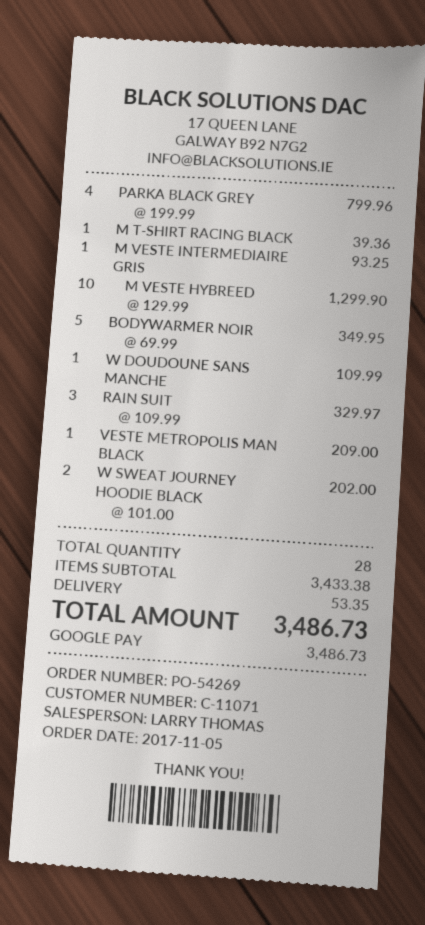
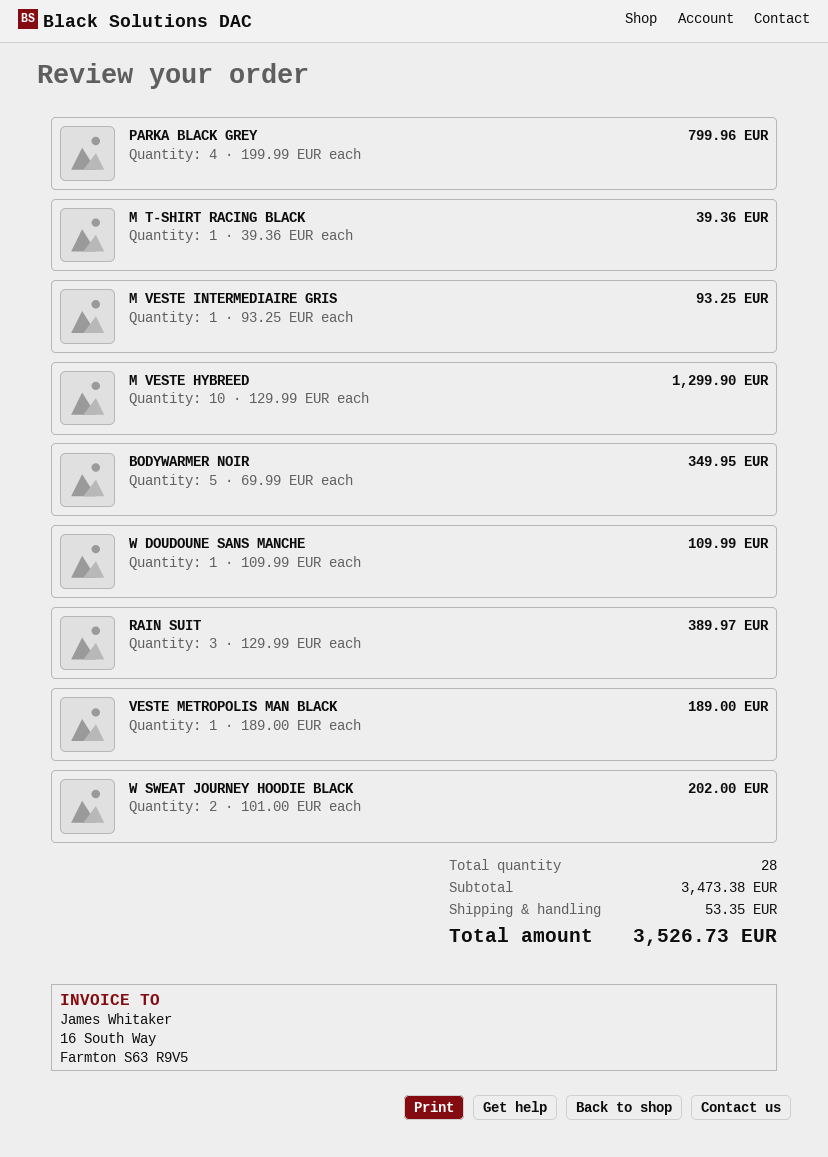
RAIN SUIT: 3 x 109.99 = 329.97 -> 3 x 129.99 = 389.97
VESTE METROPOLIS MAN BLACK: 1 x 209.00 = 209.00 -> 1 x 189.00 = 189.00
subtotal: 3433.38 -> 3473.38
total: 3486.73 -> 3526.73

